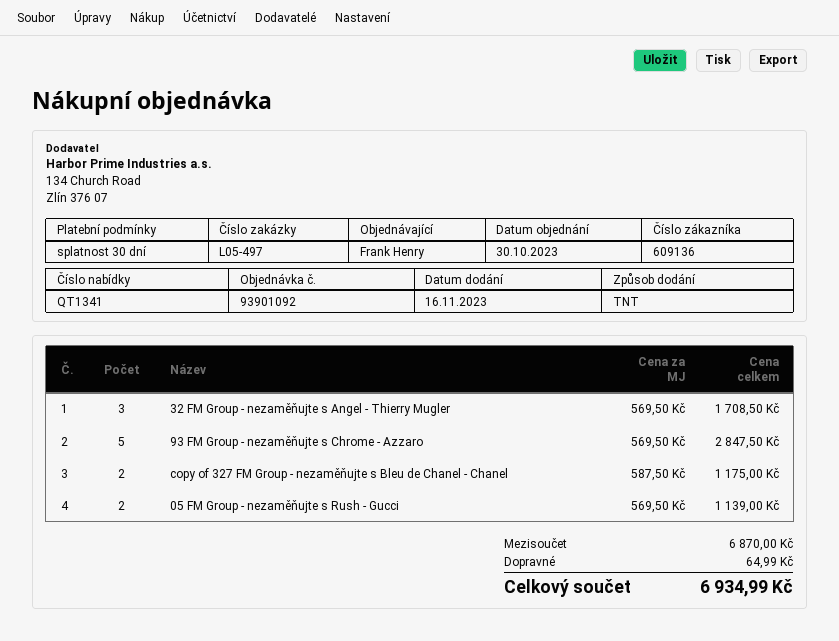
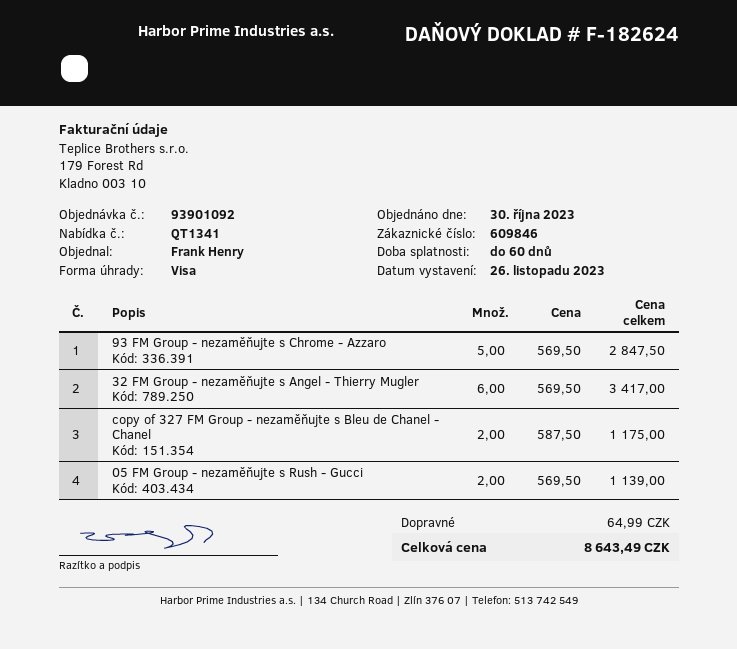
payment terms: 30 days -> 60 days
customer number: 609136 -> 609846
32 FM Group - nezaměňujte s Angel - Thierry Mugler: 3 x 569.50 = 1708.50 -> 6 x 569.50 = 3417.00
total: 6934.99 -> 8643.49

